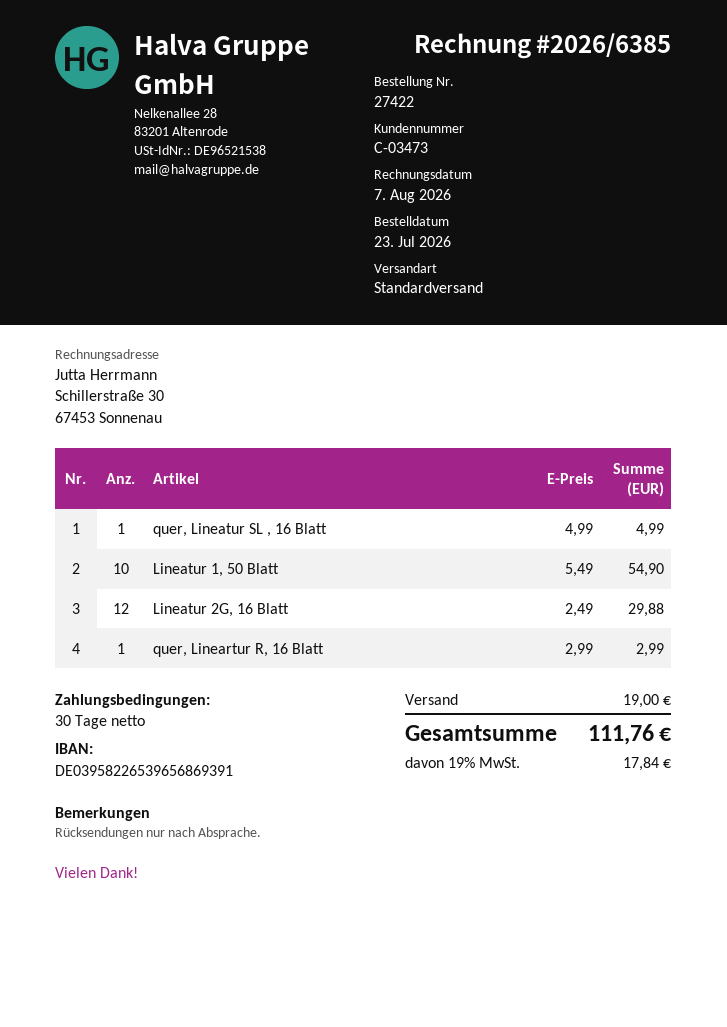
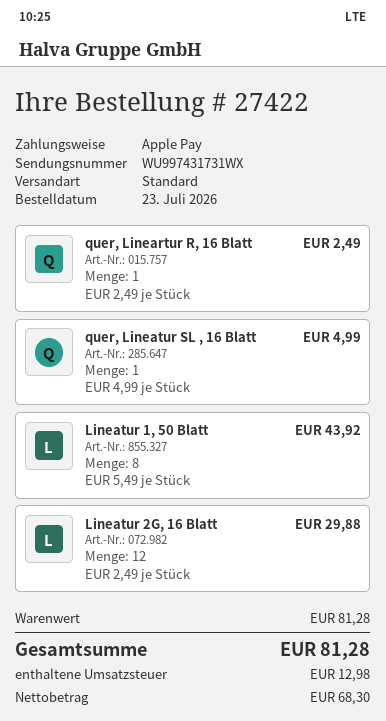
Lineatur 1, 50 Blatt: 10 x 5.49 = 54.90 -> 8 x 5.49 = 43.92
quer, Lineartur R, 16 Blatt: 1 x 2.99 = 2.99 -> 1 x 2.49 = 2.49
shipping: 19.00 -> none
tax: 17.84 -> 12.98
total: 111.76 -> 81.28

